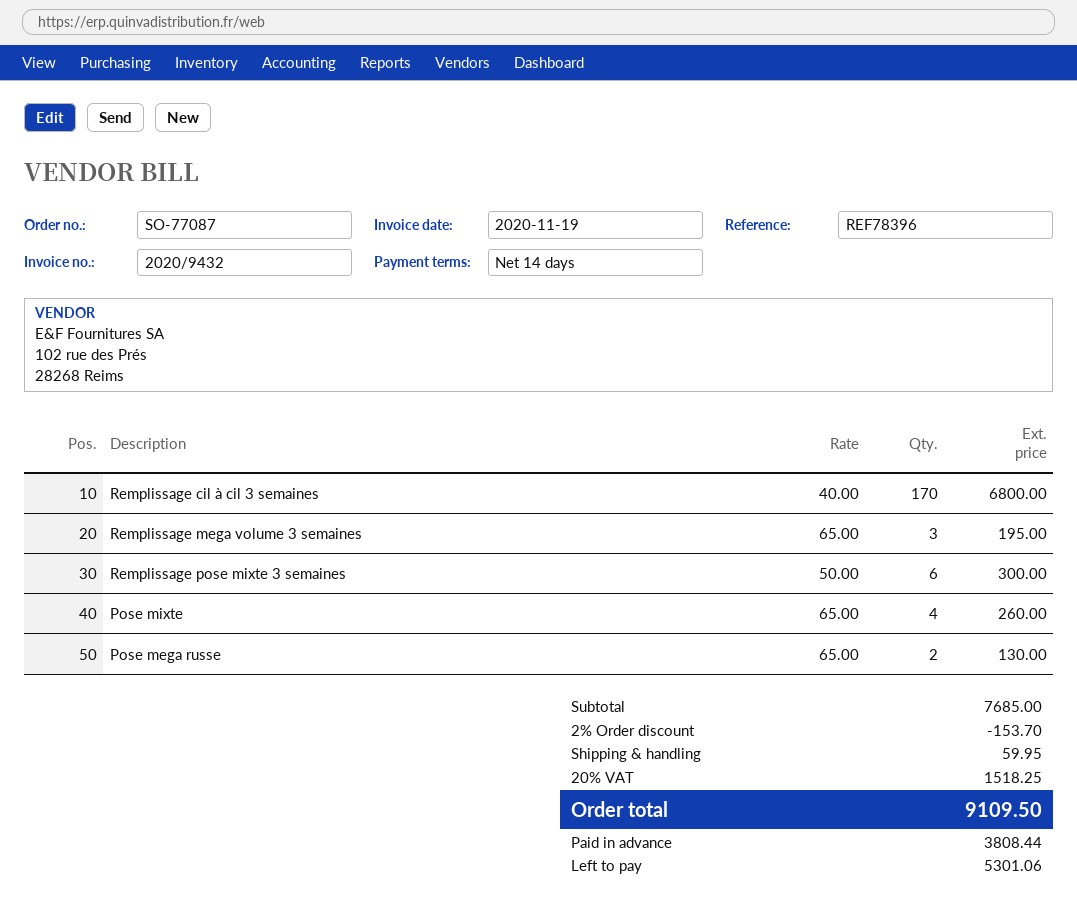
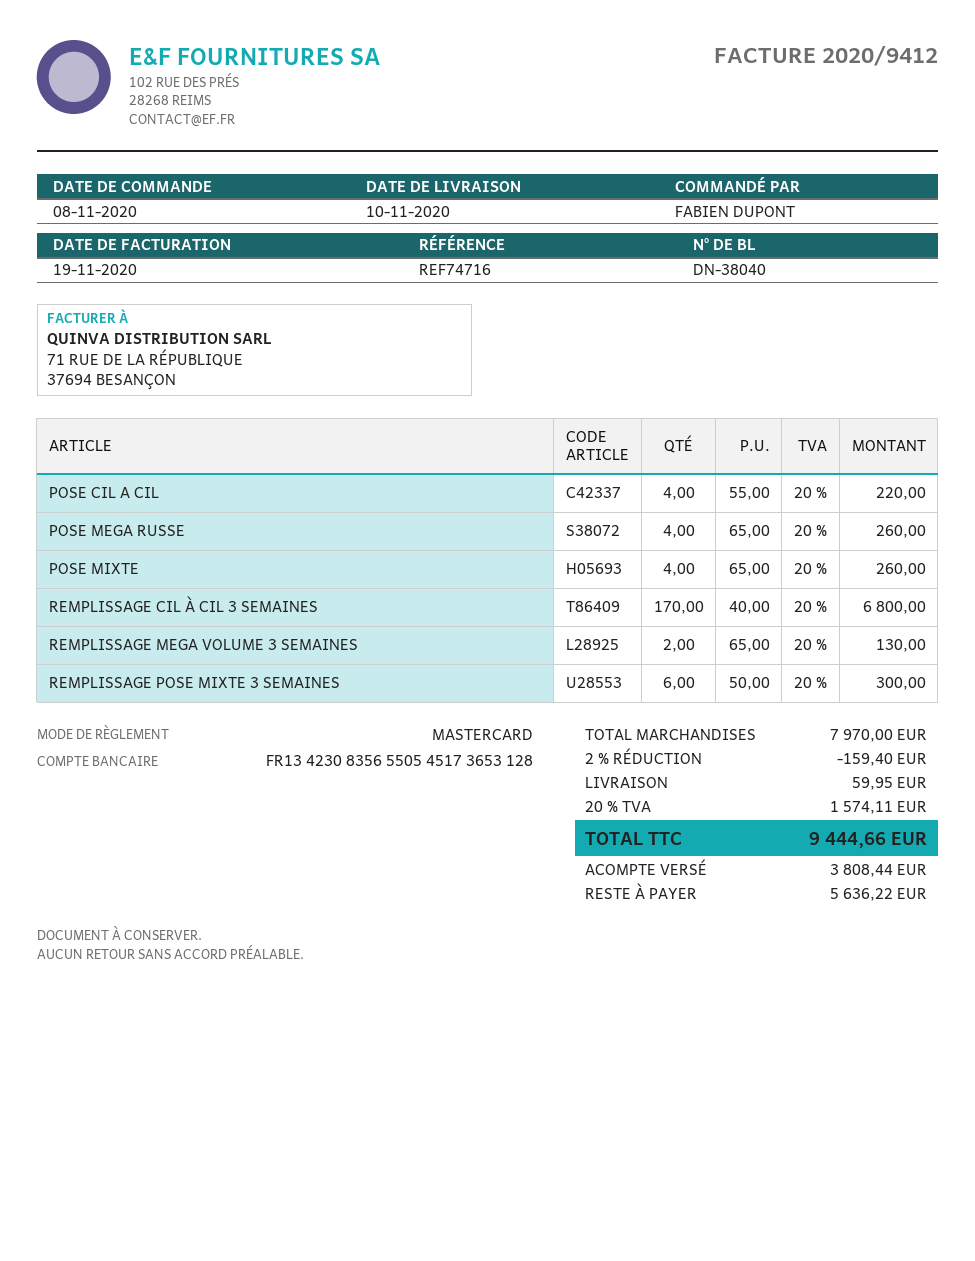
invoice number: 2020/9432 -> 2020/9412
reference: REF78396 -> REF74716
Remplissage mega volume 3 semaines: 3 x 65.00 = 195.00 -> 2 x 65.00 = 130.00
Pose mega russe: 2 x 65.00 = 130.00 -> 4 x 65.00 = 260.00
POSE CIL A CIL: none -> 4 x 55.00 = 220.00
subtotal: 7685.00 -> 7970.00
discount: 2% = 153.70 -> 2% = 159.40
tax: 20% = 1518.25 -> 20% = 1574.11
total: 9109.50 -> 9444.66
balance: 5301.06 -> 5636.22

